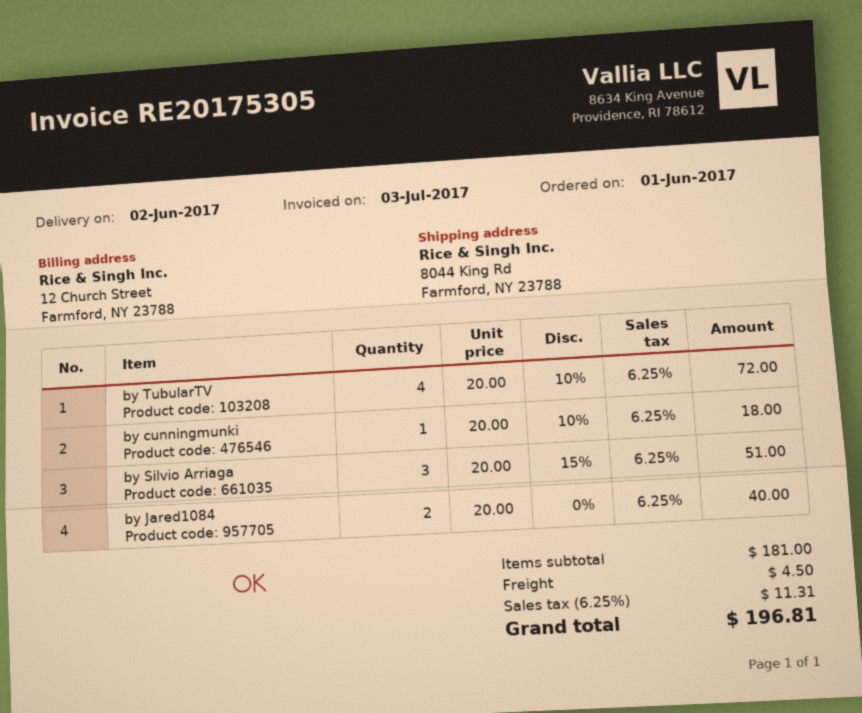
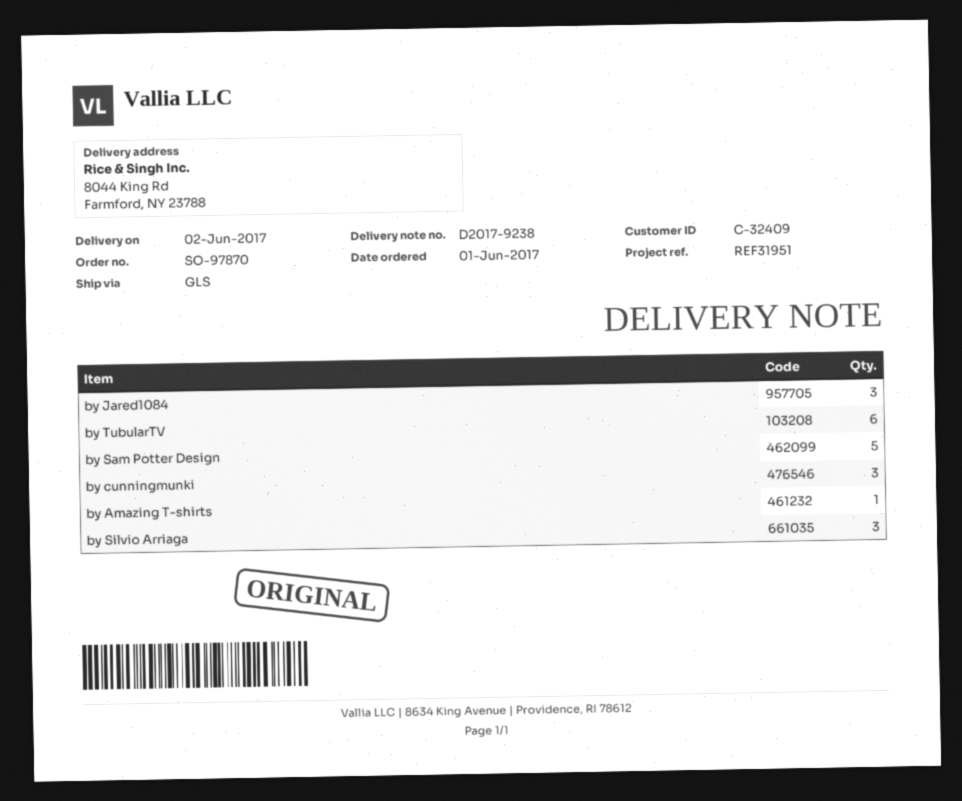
by TubularTV: 4 -> 6
by cunningmunki: 1 -> 3
by Jared1084: 2 -> 3
by Sam Potter Design: none -> 5
by Amazing T-shirts: none -> 1

